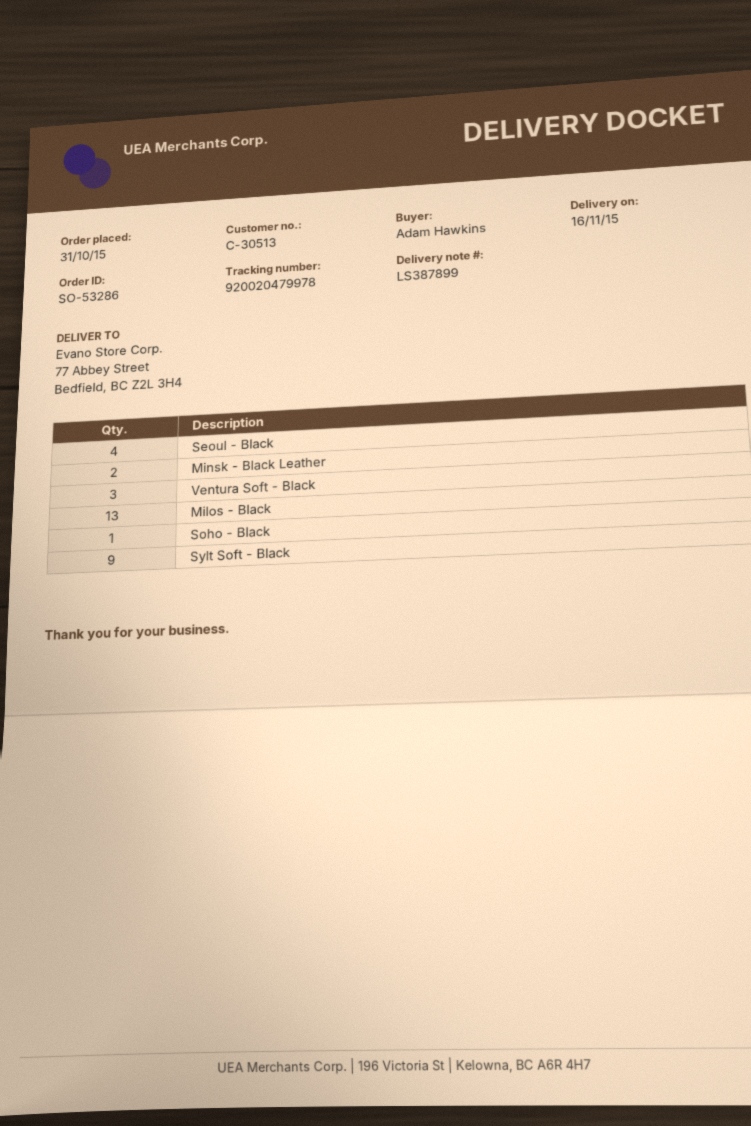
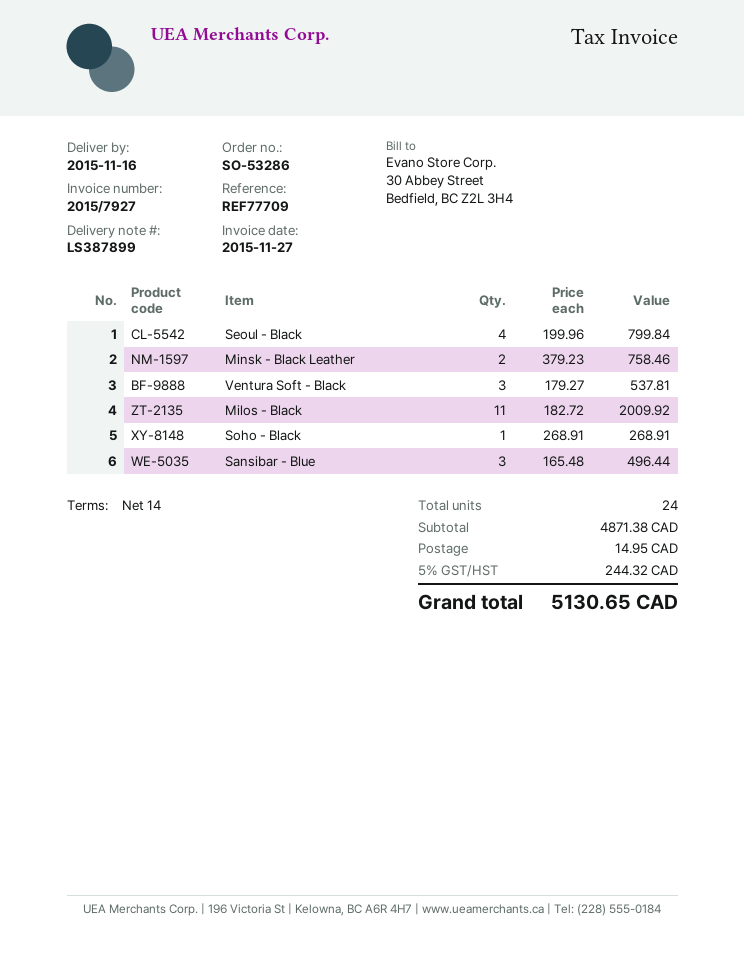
Milos - Black: 13 -> 11
Sylt Soft - Black: 9 -> none
Sansibar - Blue: none -> 3

